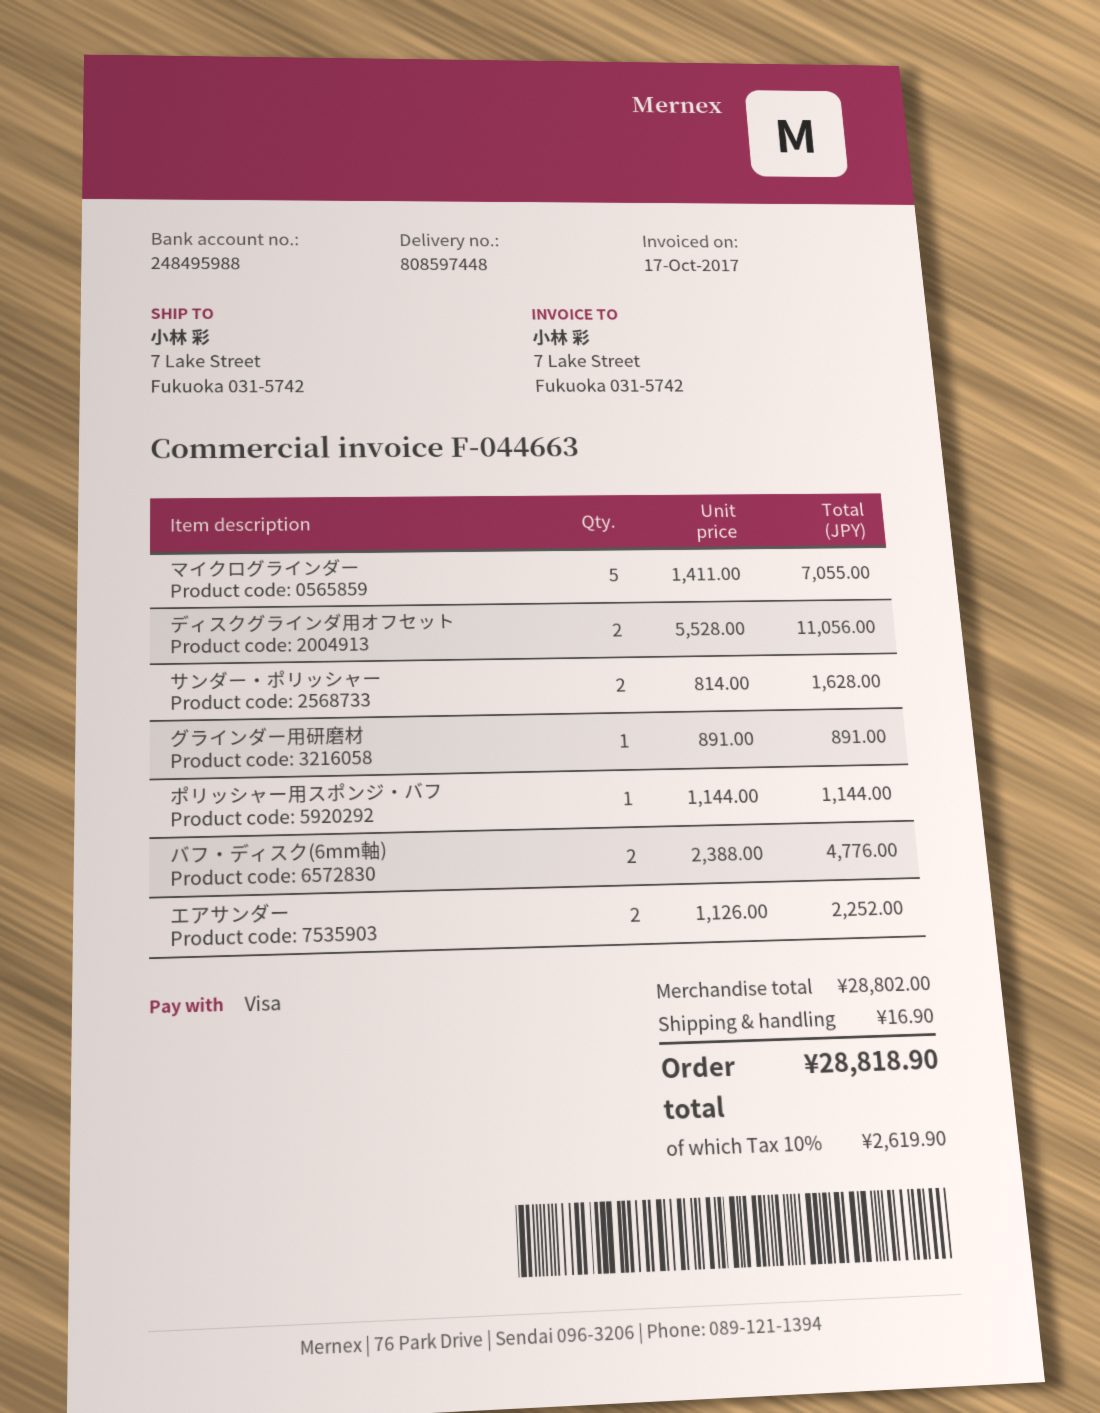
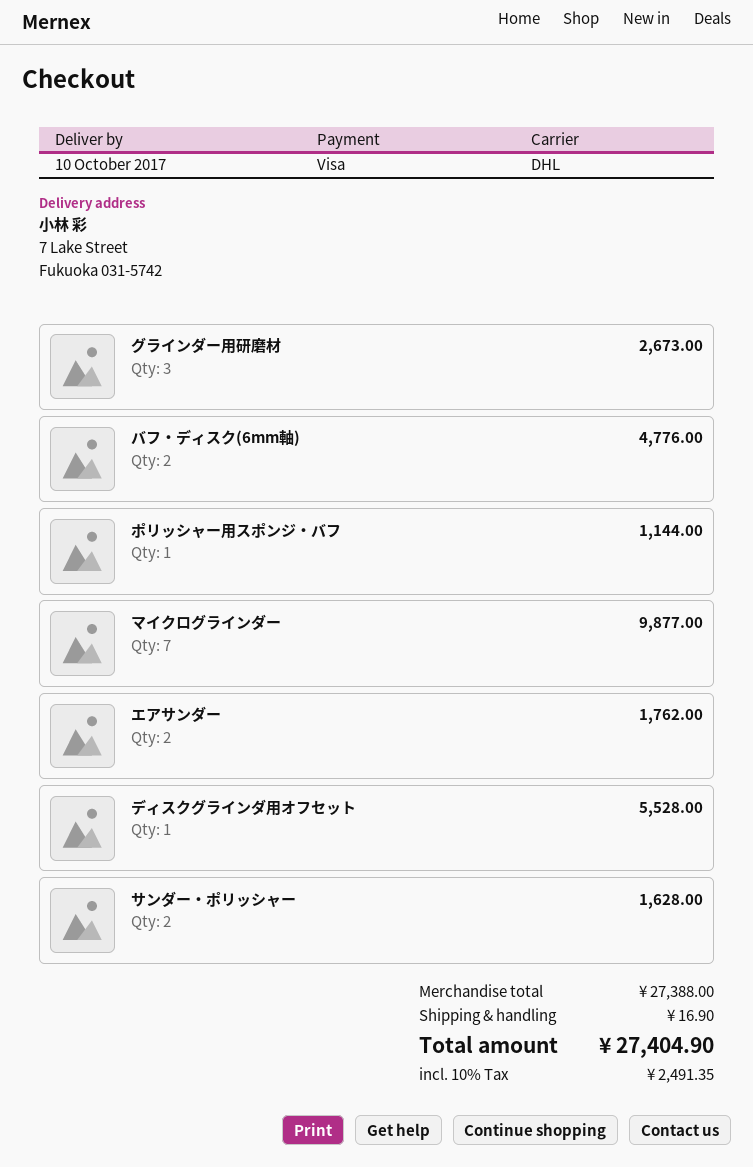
マイクログラインダー: 5 for 7055.00 -> 7 for 9877.00
ディスクグラインダ用オフセット: 2 for 11056.00 -> 1 for 5528.00
グラインダー用研磨材: 1 for 891.00 -> 3 for 2673.00
エアサンダー: 2 for 2252.00 -> 2 for 1762.00
subtotal: 28802.00 -> 27388.00
tax: 10% = 2619.90 -> 10% = 2491.35
total: 28818.90 -> 27404.90

